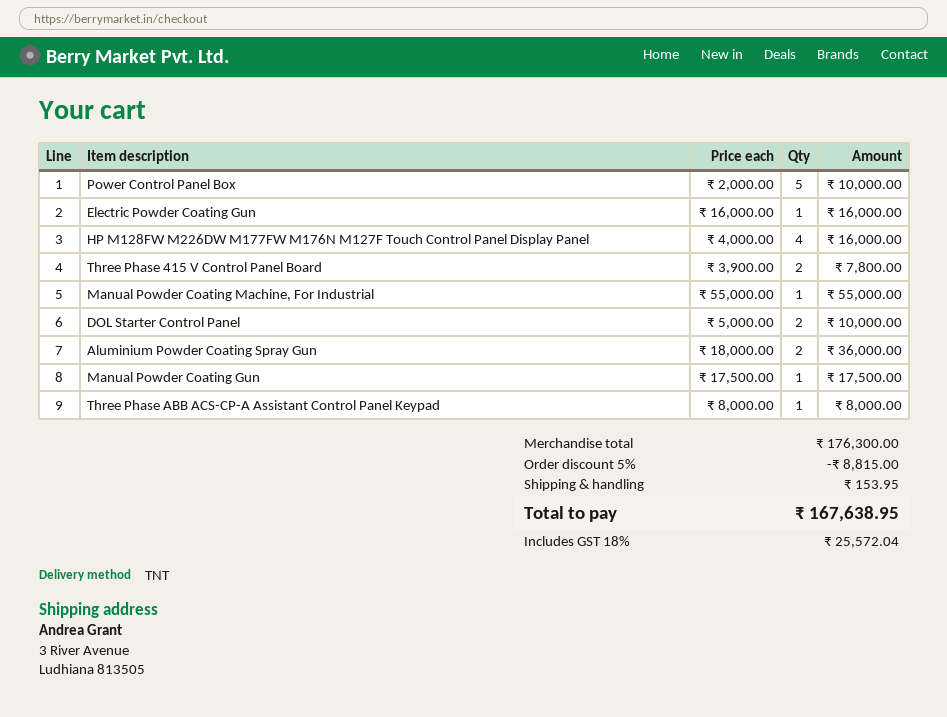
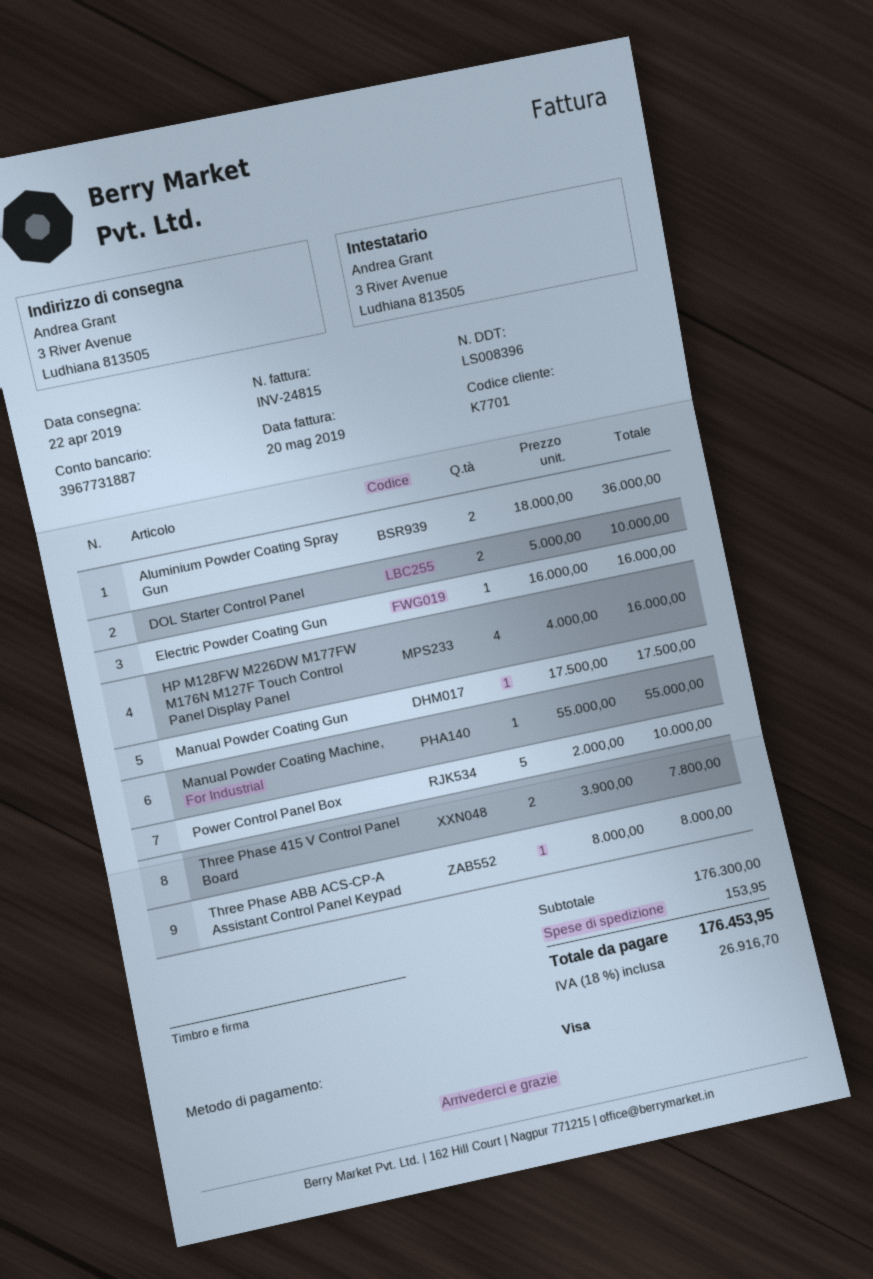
discount: 5% = 8815.00 -> none
tax: 18% = 25572.04 -> 18% = 26916.70
total: 167638.95 -> 176453.95

